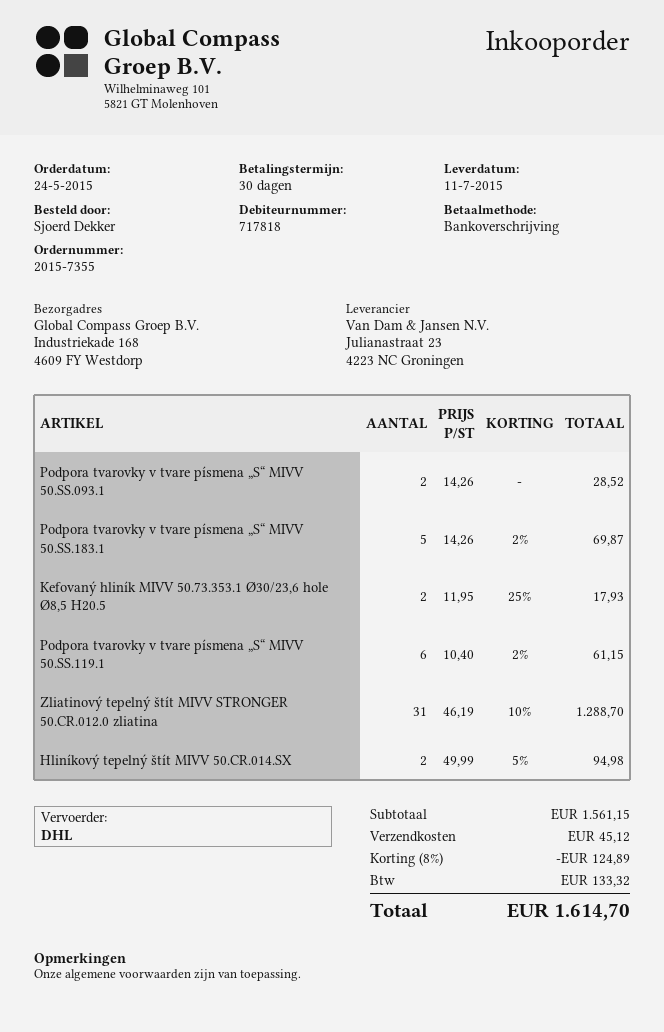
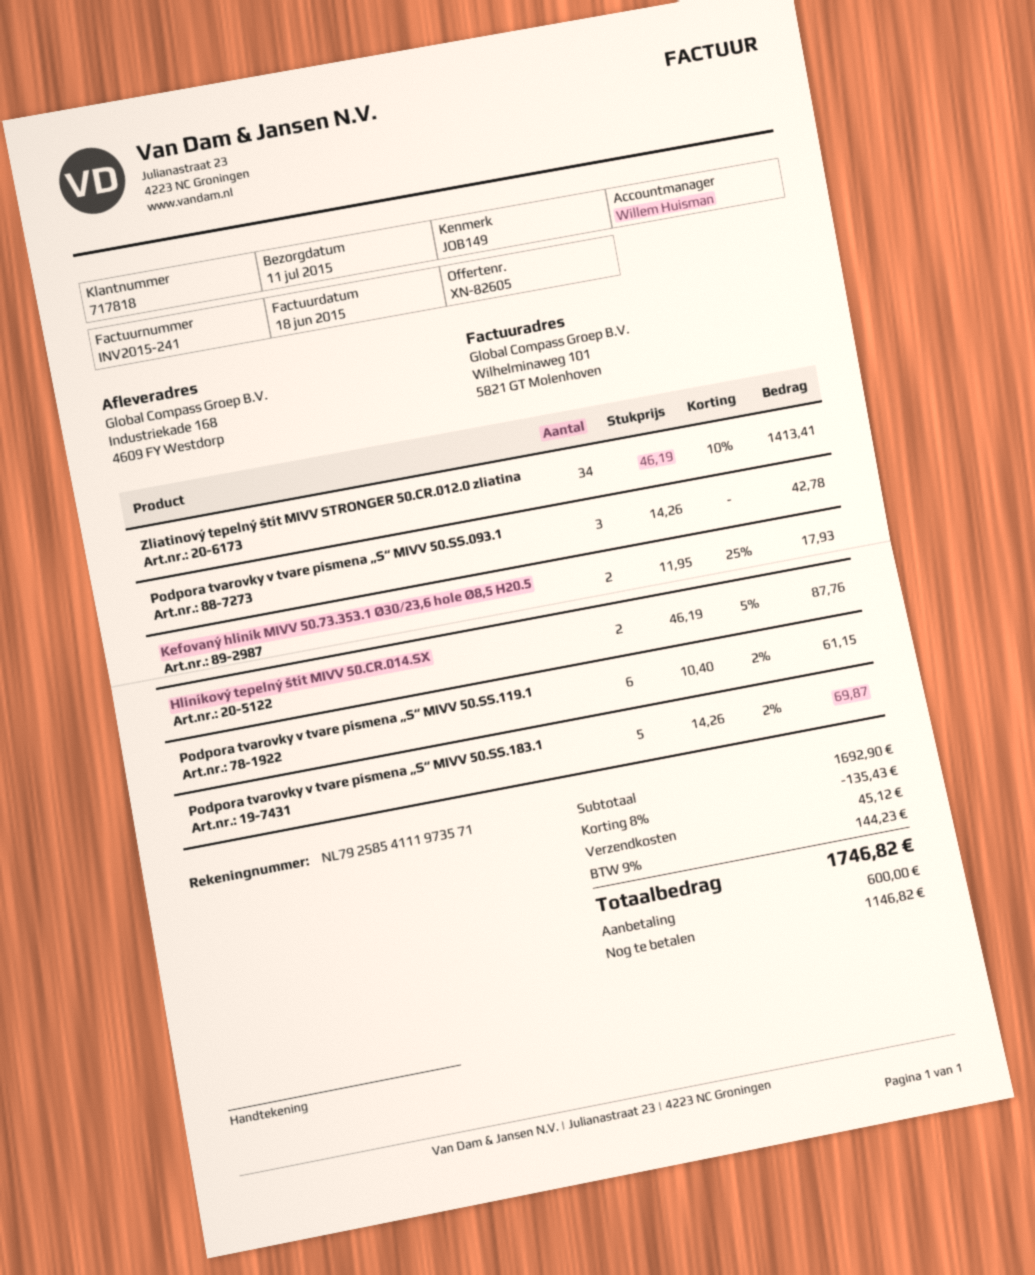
Podpora tvarovky v tvare písmena „S“ MIVV 50.SS.093.1: 2 x 14.26 = 28.52 -> 3 x 14.26 = 42.78
Zliatinový tepelný štít MIVV STRONGER 50.CR.012.0 zliatina: 31 x 46.19 - 10% = 1288.70 -> 34 x 46.19 - 10% = 1413.41
Hliníkový tepelný štít MIVV 50.CR.014.SX: 2 x 49.99 - 5% = 94.98 -> 2 x 46.19 - 5% = 87.76
subtotal: 1561.15 -> 1692.90
discount: 8% = 124.89 -> 8% = 135.43
tax: 133.32 -> 144.23
total: 1614.70 -> 1746.82

